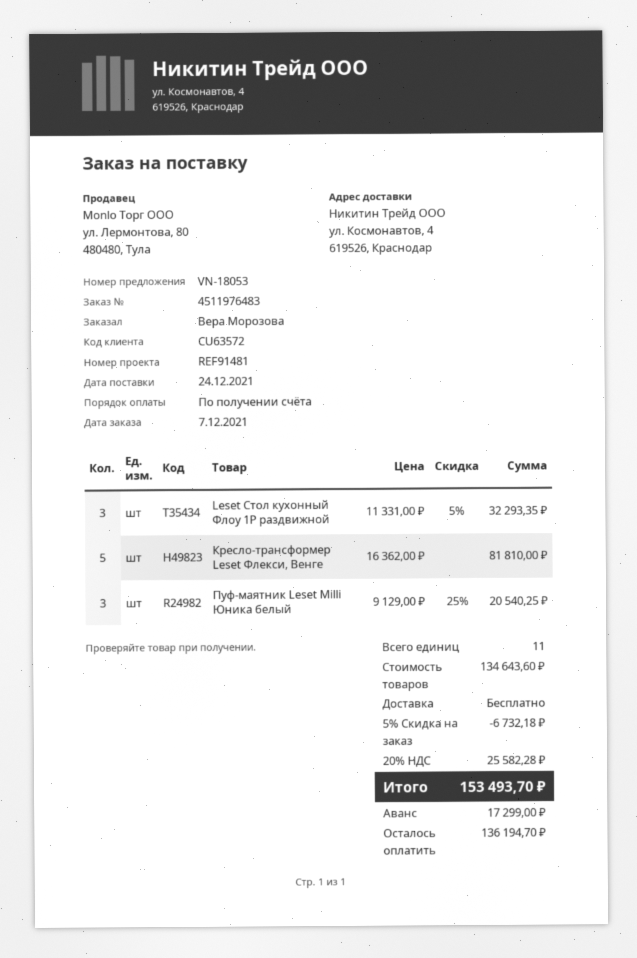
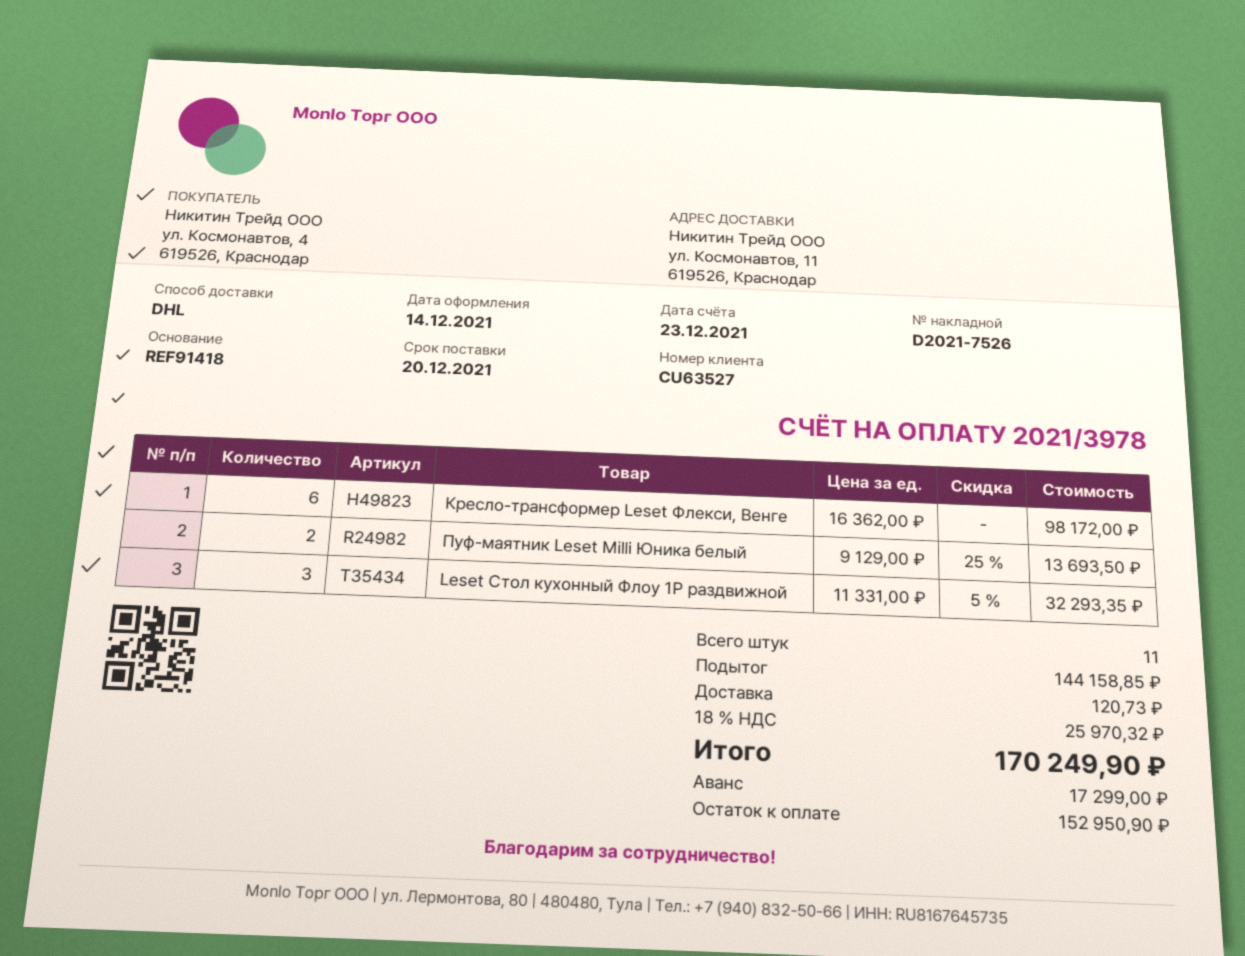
order date: 2021-12-07 -> 2021-12-14
delivery date: 2021-12-24 -> 2021-12-20
customer number: CU63572 -> CU63527
reference: REF91481 -> REF91418
ship to: ул. Космонавтов, 4, 619526, Краснодар -> ул. Космонавтов, 11, 619526, Краснодар
Кресло-трансформер Leset Флекси, Венге: 5 x 16362.00 = 81810.00 -> 6 x 16362.00 = 98172.00
Пуф-маятник Leset Milli Юника белый: 3 x 9129.00 - 25% = 20540.25 -> 2 x 9129.00 - 25% = 13693.50
subtotal: 134643.60 -> 144158.85
discount: 5% = 6732.18 -> none
shipping: 0.00 -> 120.73
tax: 20% = 25582.28 -> 18% = 25970.32
total: 153493.70 -> 170249.90
balance: 136194.70 -> 152950.90

